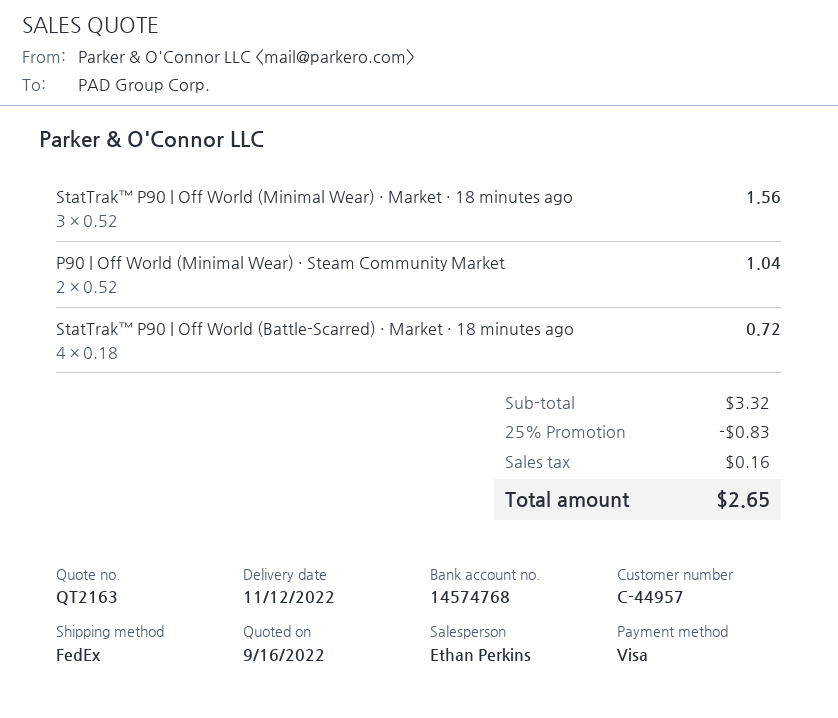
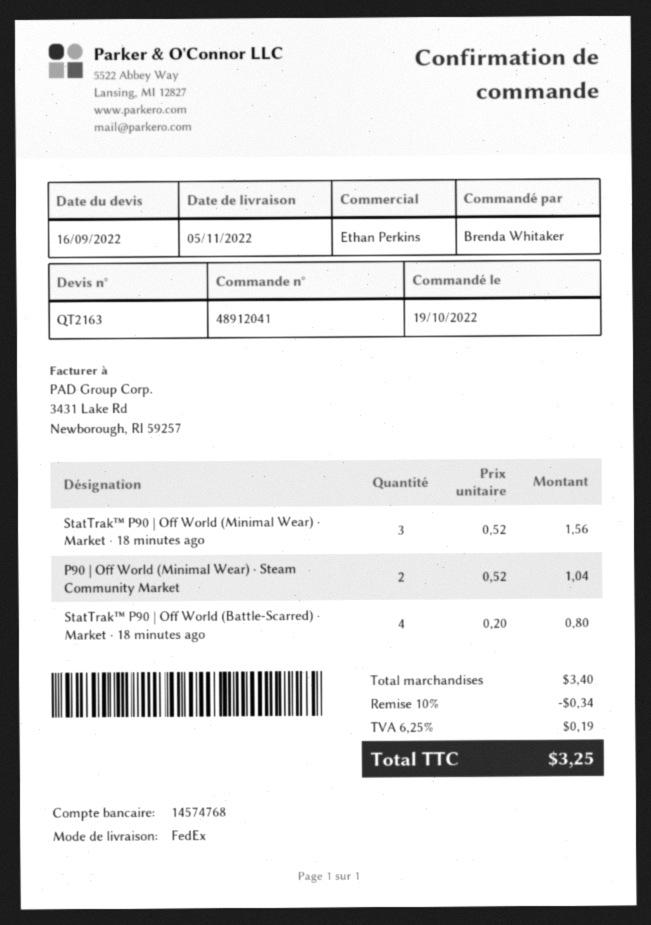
delivery date: 2022-11-12 -> 2022-11-05
StatTrak™ P90 | Off World (Battle-Scarred) · Market · 18 minutes ago: 4 x 0.18 = 0.72 -> 4 x 0.20 = 0.80
subtotal: 3.32 -> 3.40
discount: 25% = 0.83 -> 10% = 0.34
tax: 0.16 -> 0.19
total: 2.65 -> 3.25

